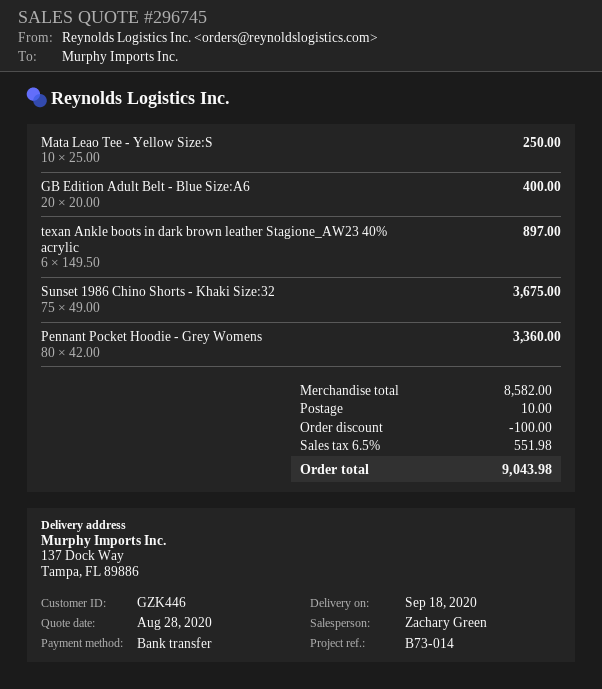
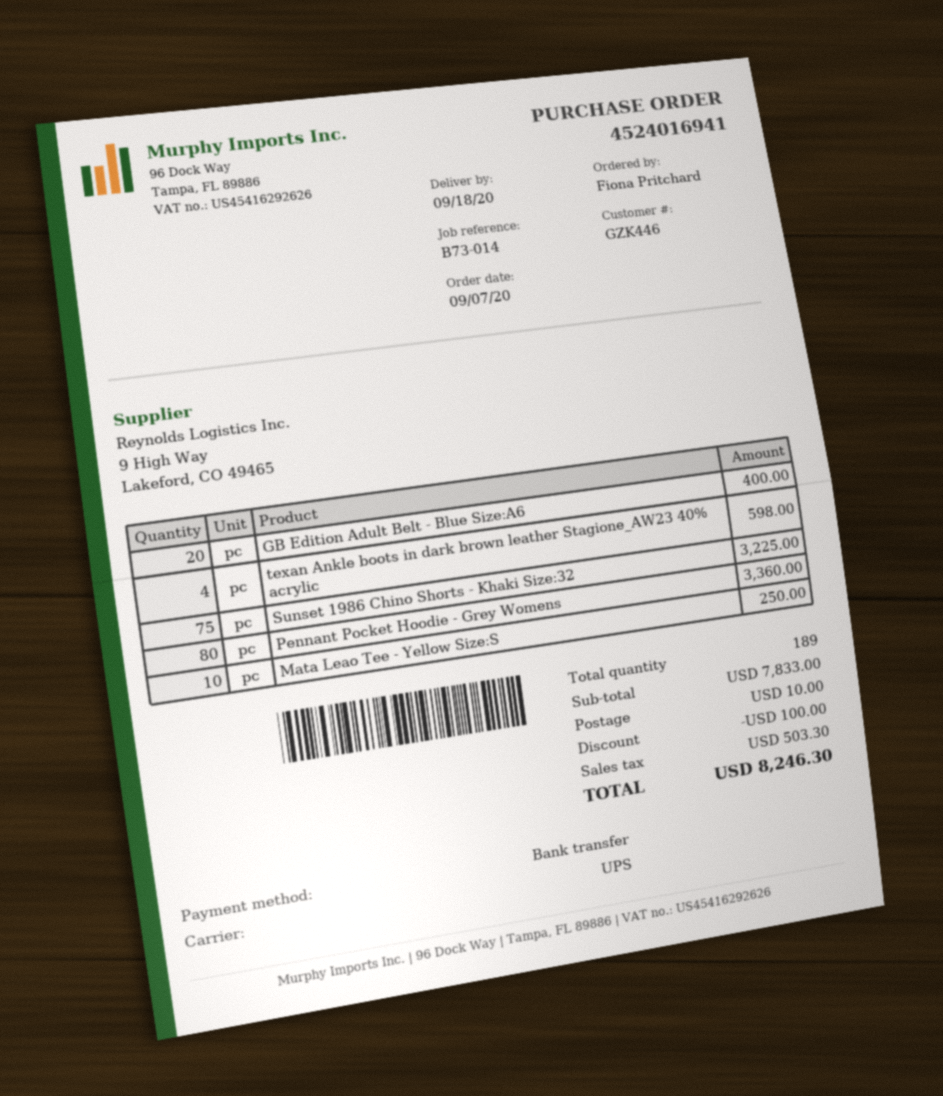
texan Ankle boots in dark brown leather Stagione_AW23 40% acrylic: 6 for 897.00 -> 4 for 598.00
Sunset 1986 Chino Shorts - Khaki Size:32: 75 for 3675.00 -> 75 for 3225.00
subtotal: 8582.00 -> 7833.00
tax: 551.98 -> 503.30
total: 9043.98 -> 8246.30

